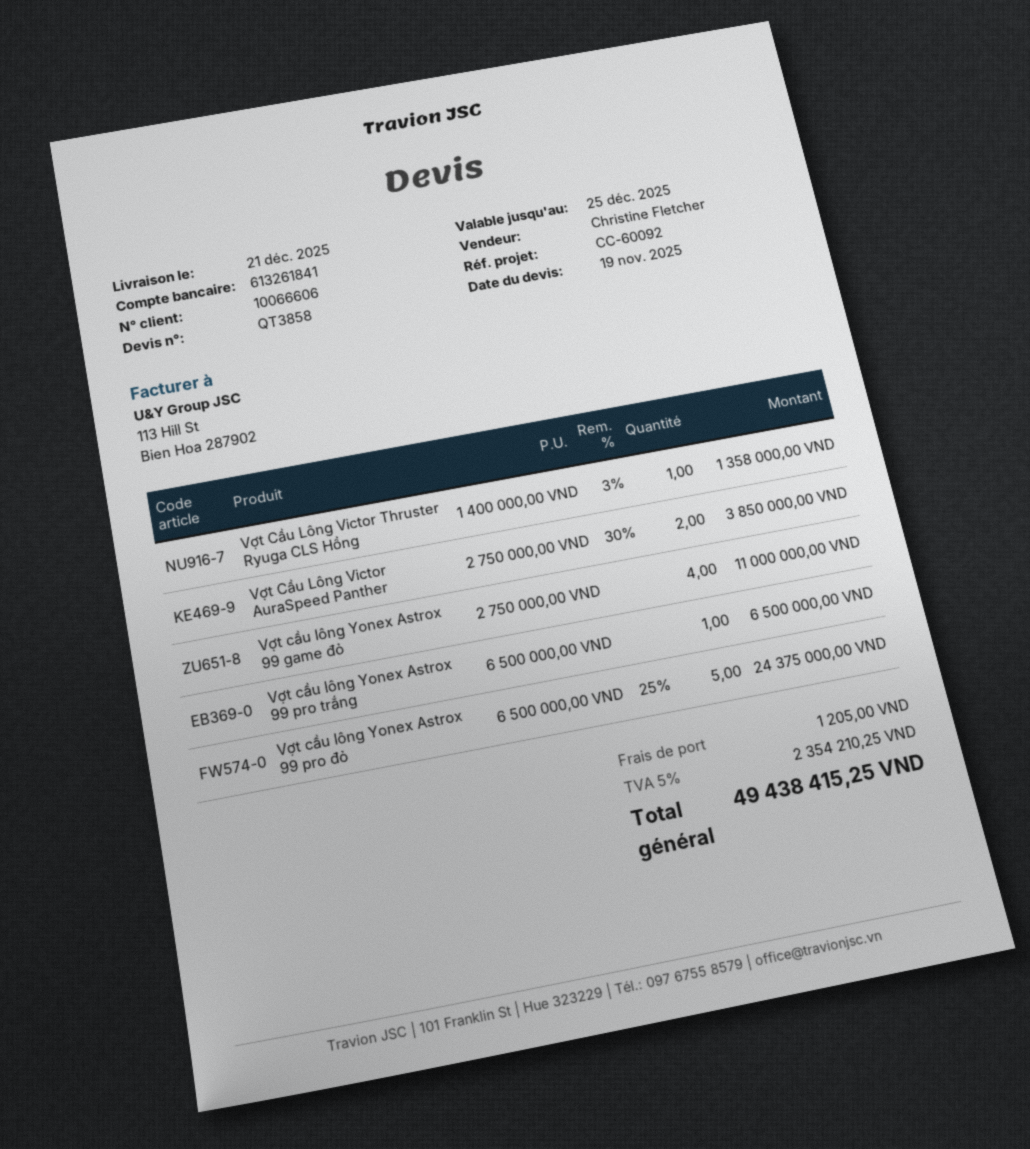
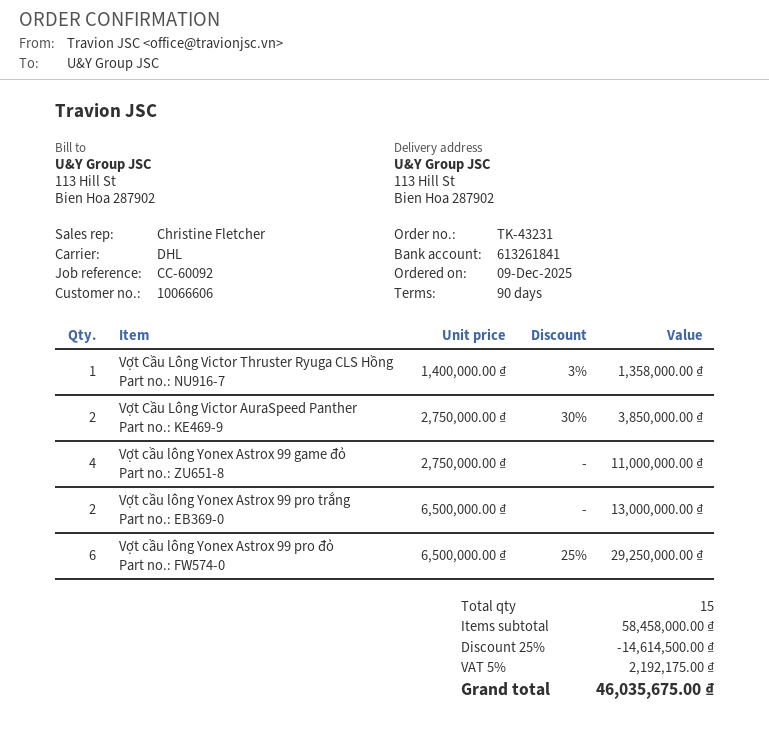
Vợt cầu lông Yonex Astrox 99 pro trắng: 1 x 6500000.00 = 6500000.00 -> 2 x 6500000.00 = 13000000.00
Vợt cầu lông Yonex Astrox 99 pro đỏ: 5 x 6500000.00 - 25% = 24375000.00 -> 6 x 6500000.00 - 25% = 29250000.00
discount: none -> 25% = 14614500.00
shipping: 1205.00 -> none
tax: 5% = 2354210.25 -> 5% = 2192175.00
total: 49438415.25 -> 46035675.00

